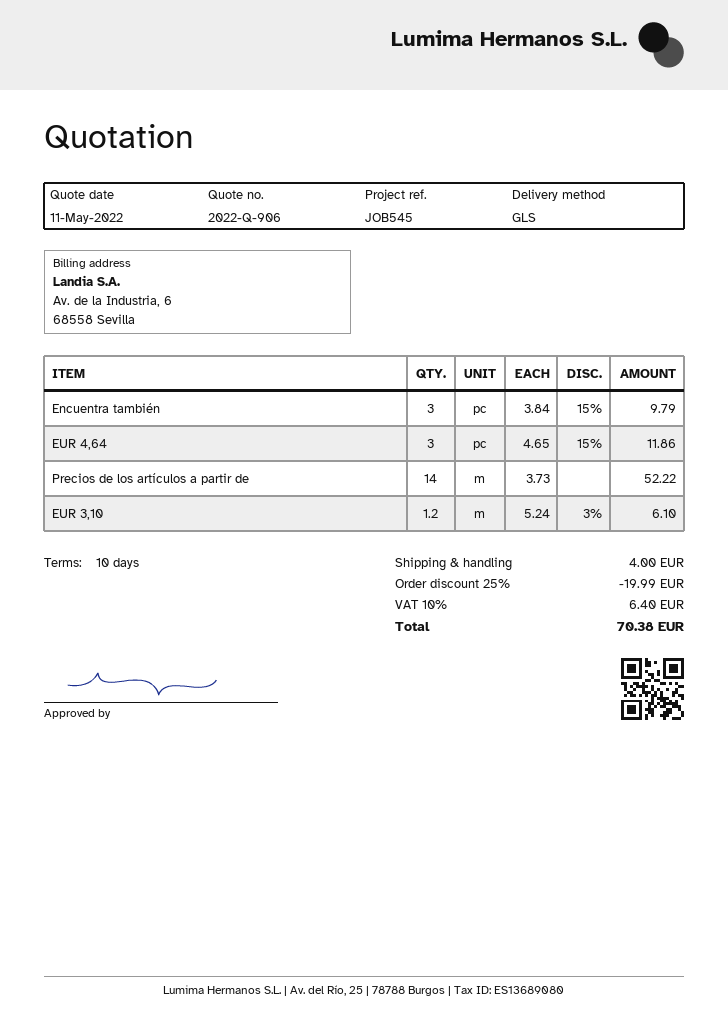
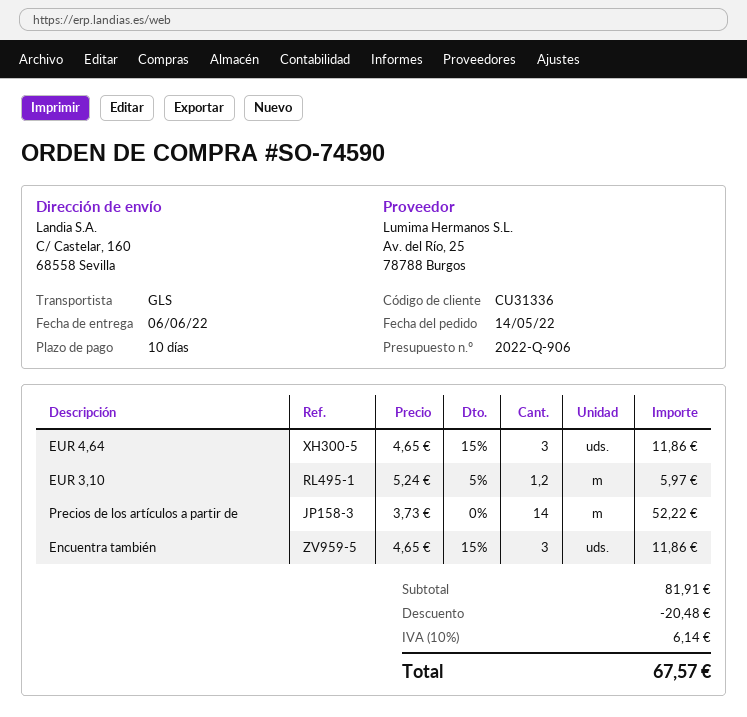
Encuentra también: 3 x 3.84 - 15% = 9.79 -> 3 x 4.65 - 15% = 11.86
EUR 3,10: 1.2 x 5.24 - 3% = 6.10 -> 1.2 x 5.24 - 5% = 5.97
discount: 19.99 -> 20.48
shipping: 4.00 -> none
tax: 10% = 6.40 -> 10% = 6.14
total: 70.38 -> 67.57

